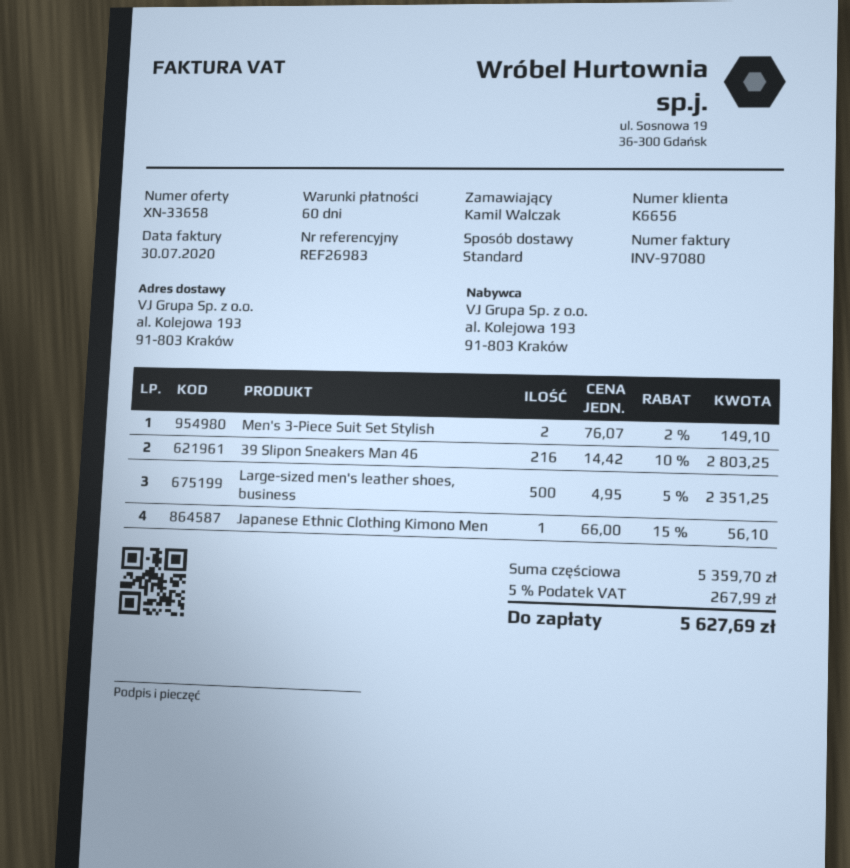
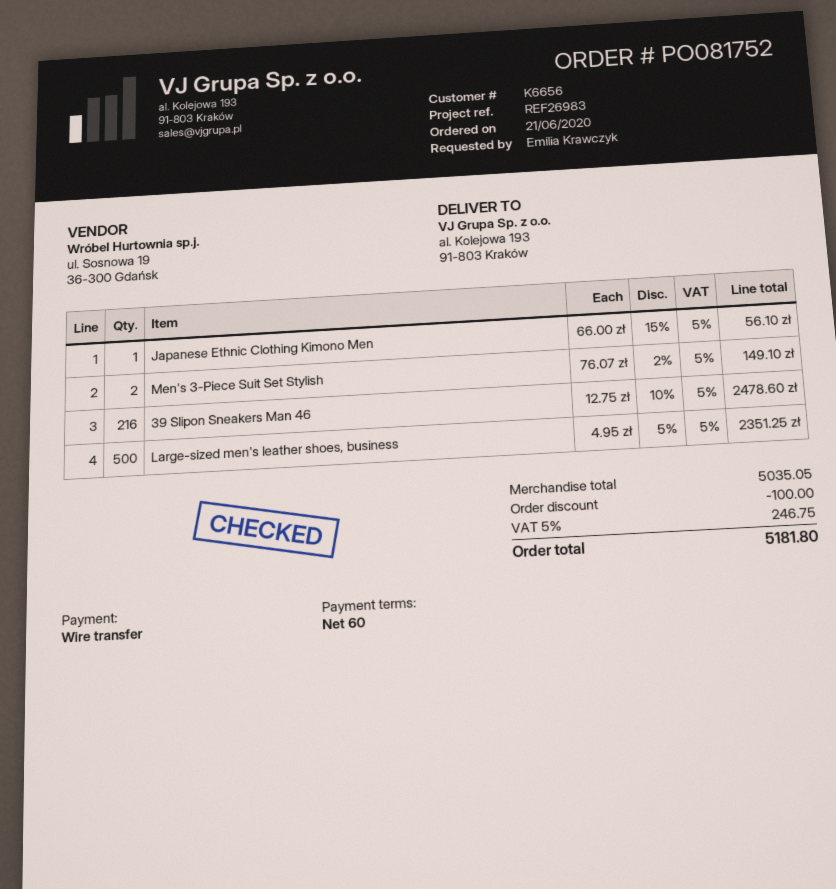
ordered by: Kamil Walczak -> Emilia Krawczyk
39 Slipon Sneakers Man 46: 216 x 14.42 - 10% = 2803.25 -> 216 x 12.75 - 10% = 2478.60
subtotal: 5359.70 -> 5035.05
discount: none -> 100.00
tax: 5% = 267.99 -> 5% = 246.75
total: 5627.69 -> 5181.80

